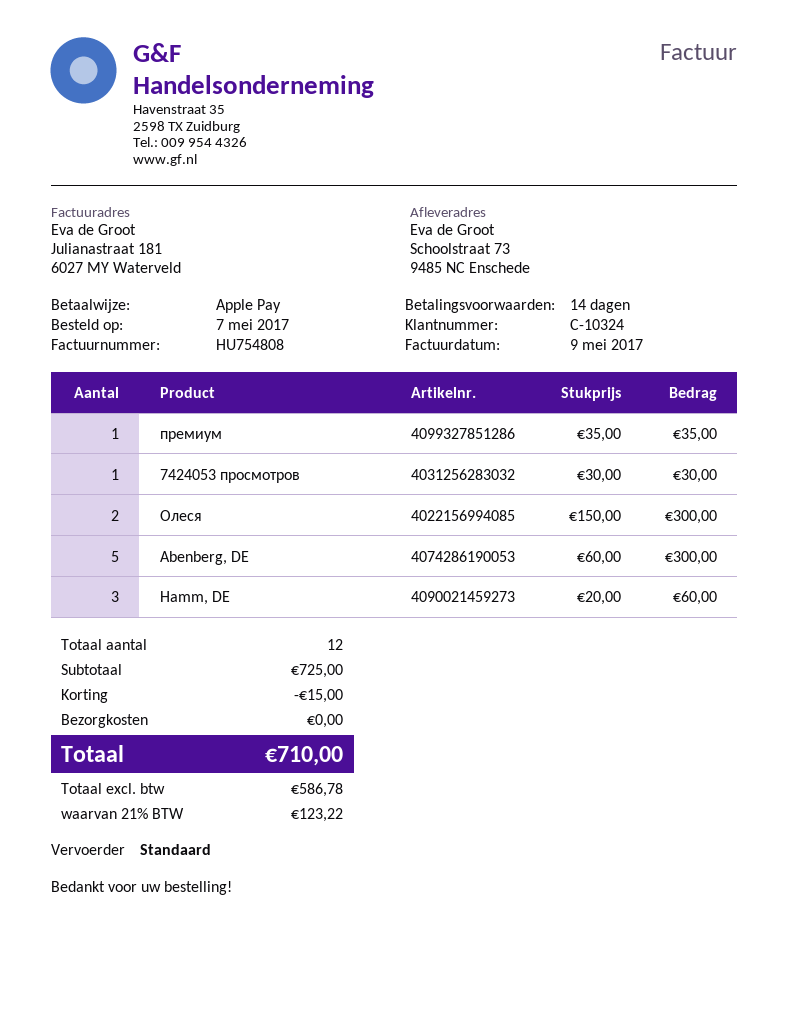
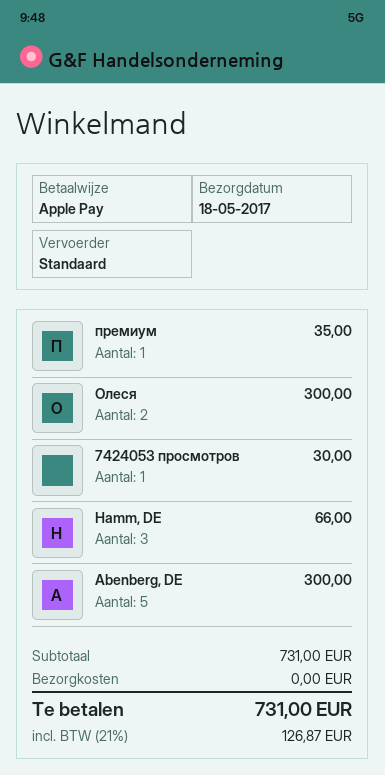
Hamm, DE: 3 for 60.00 -> 3 for 66.00
subtotal: 725.00 -> 731.00
discount: 15.00 -> none
tax: 21% = 123.22 -> 21% = 126.87
total: 710.00 -> 731.00

